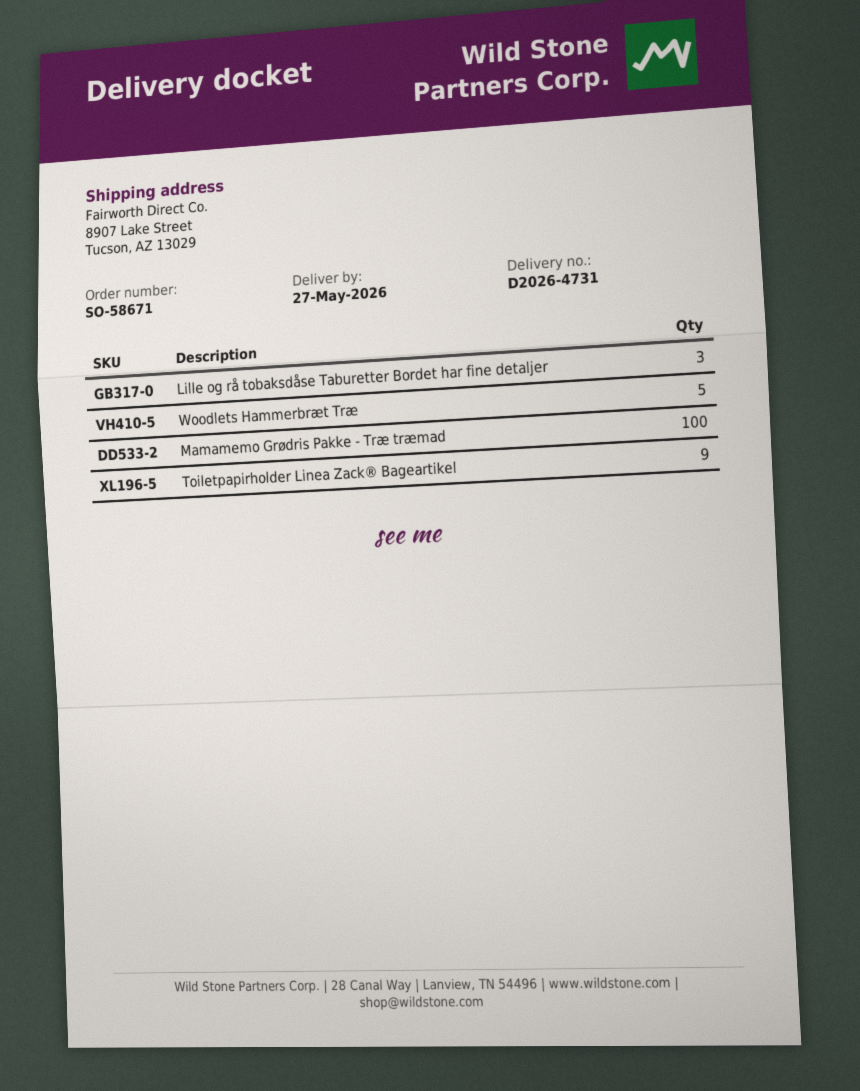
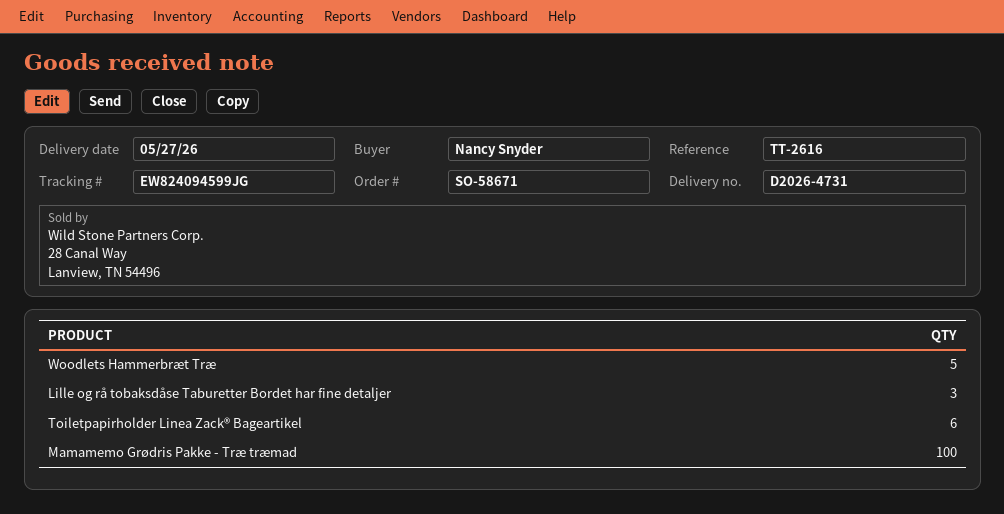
Toiletpapirholder Linea Zack® Bageartikel: 9 -> 6

